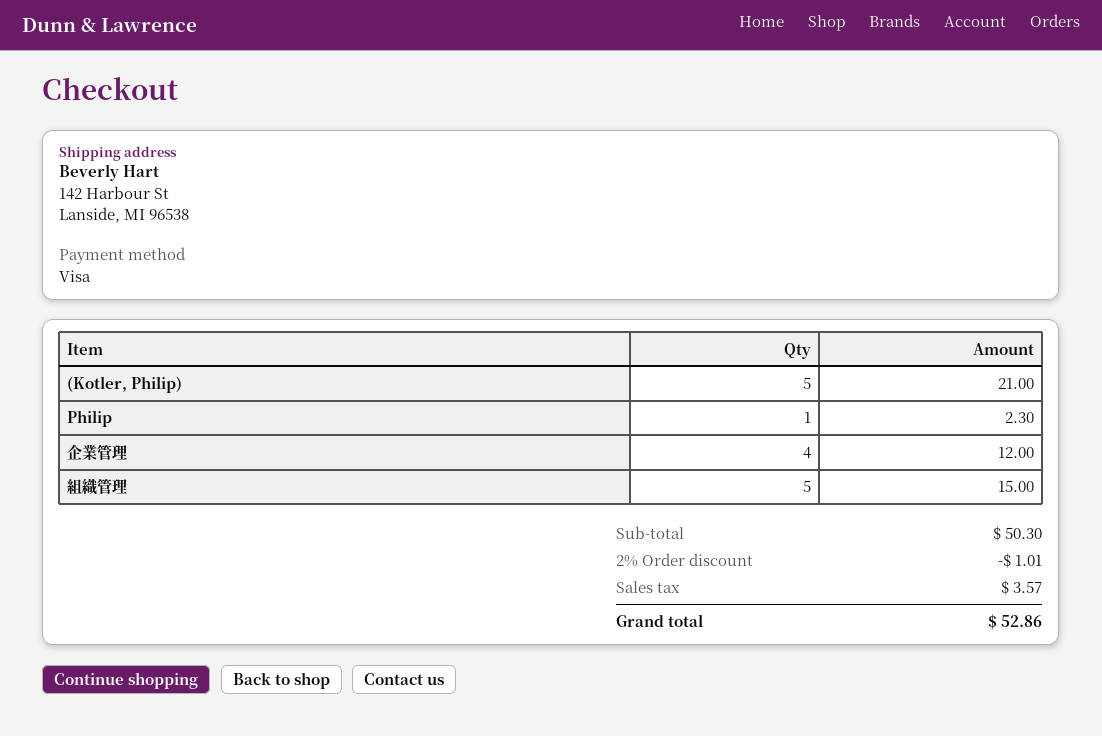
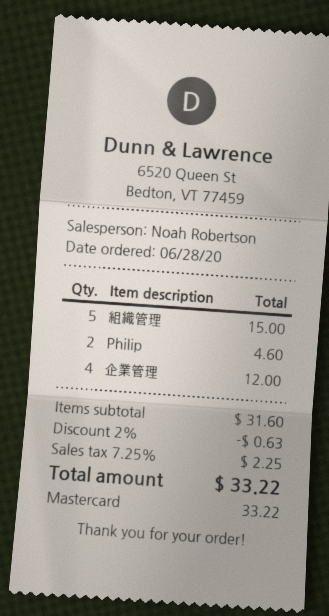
payment method: Visa -> Mastercard
(Kotler, Philip): 5 for 21.00 -> none
Philip: 1 for 2.30 -> 2 for 4.60
subtotal: 50.30 -> 31.60
discount: 2% = 1.01 -> 2% = 0.63
tax: 3.57 -> 2.25
total: 52.86 -> 33.22

